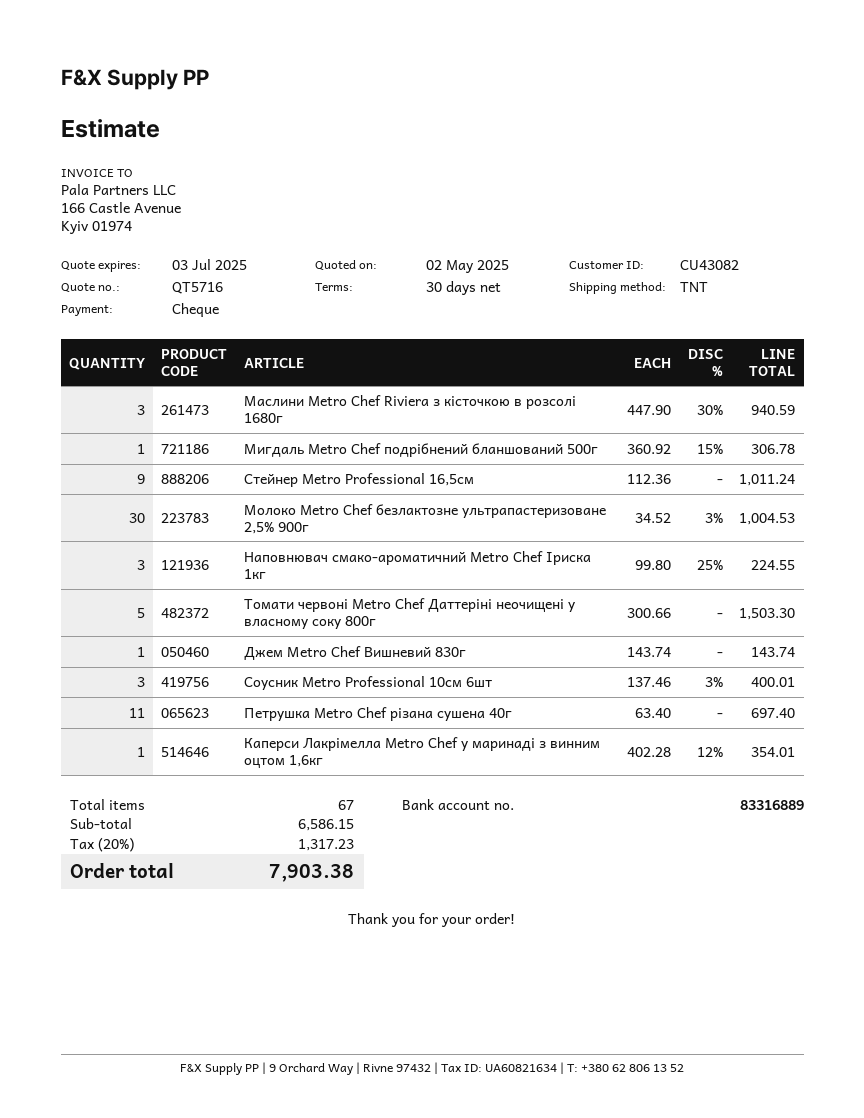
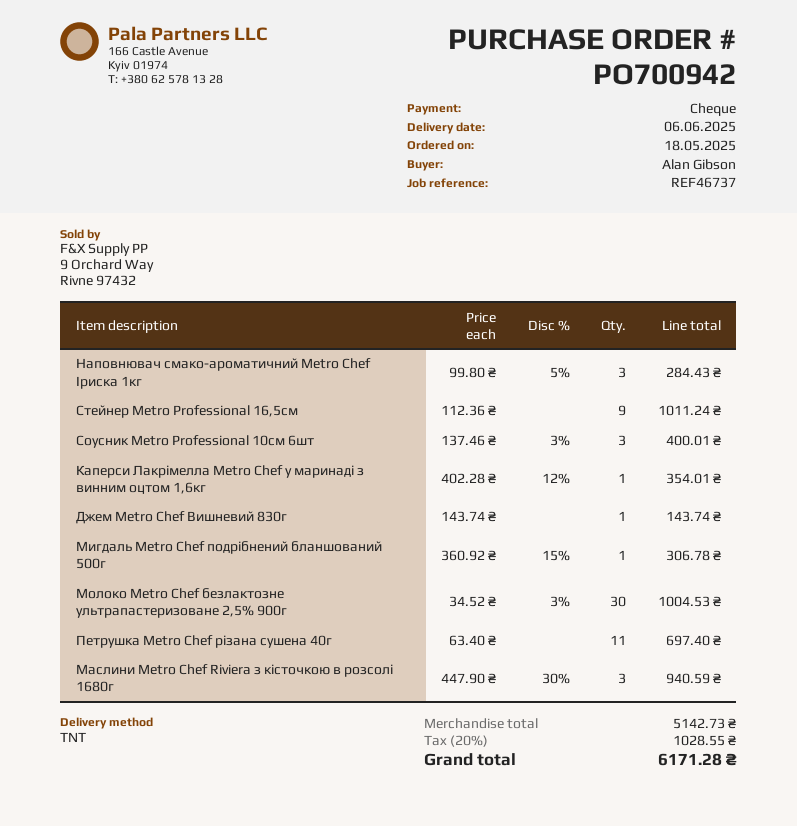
Наповнювач смако-ароматичний Metro Chef Іриска 1кг: 3 x 99.80 - 25% = 224.55 -> 3 x 99.80 - 5% = 284.43
Томати червоні Metro Chef Даттеріні неочищені у власному соку 800г: 5 x 300.66 = 1503.30 -> none
subtotal: 6586.15 -> 5142.73
tax: 20% = 1317.23 -> 20% = 1028.55
total: 7903.38 -> 6171.28

